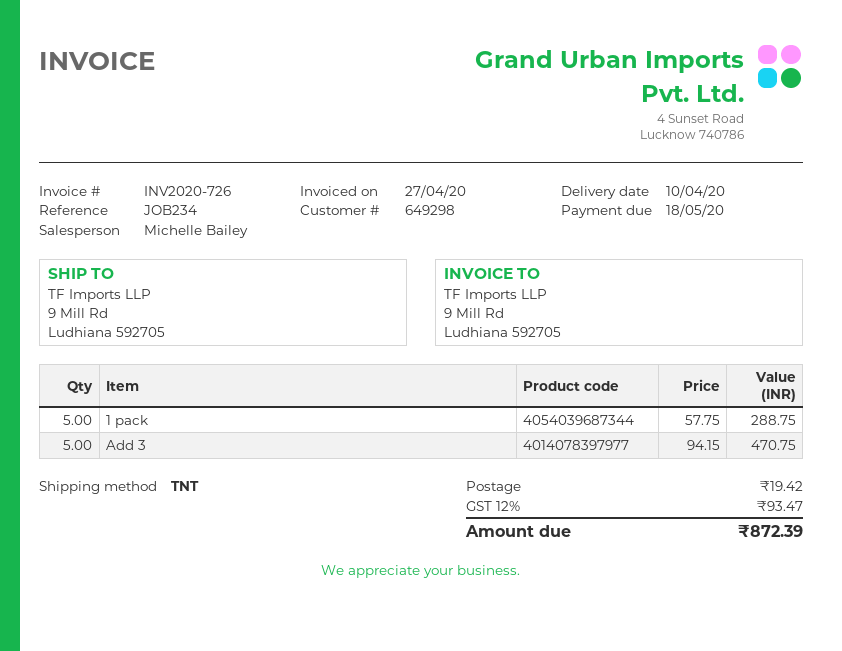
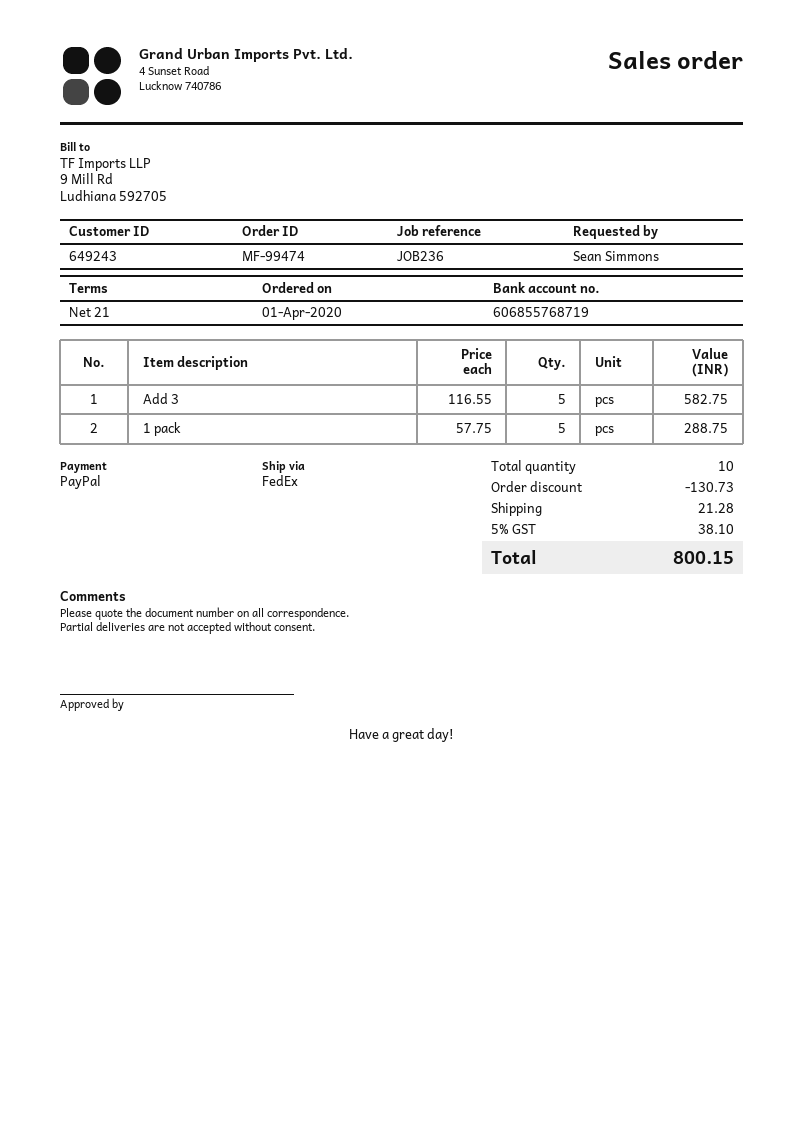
customer number: 649298 -> 649243
reference: JOB234 -> JOB236
shipping method: TNT -> FedEx
Add 3: 5 x 94.15 = 470.75 -> 5 x 116.55 = 582.75
discount: none -> 130.73
shipping: 19.42 -> 21.28
tax: 12% = 93.47 -> 5% = 38.10
total: 872.39 -> 800.15

